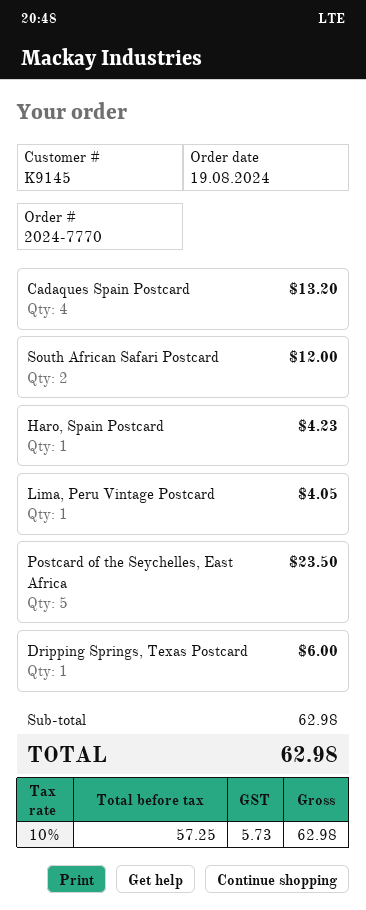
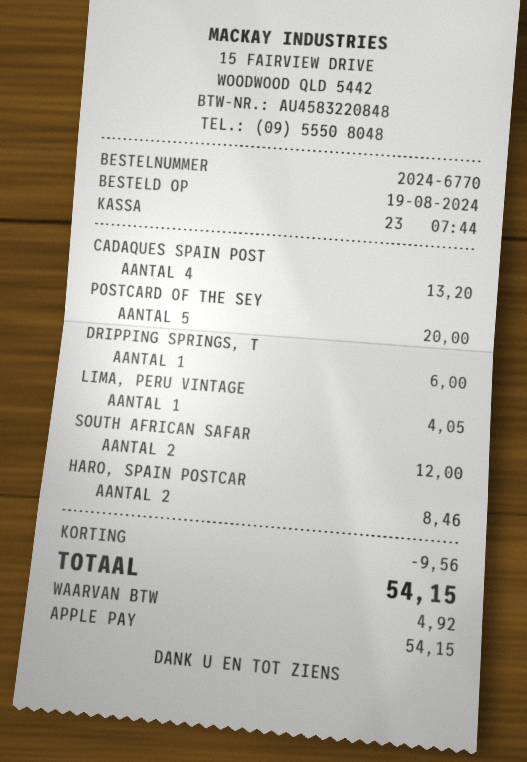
order number: 2024-7770 -> 2024-6770
Haro, Spain Postcard: 1 for 4.23 -> 2 for 8.46
Postcard of the Seychelles, East Africa: 5 for 23.50 -> 5 for 20.00
discount: none -> 9.56
tax: 5.73 -> 4.92
total: 62.98 -> 54.15

